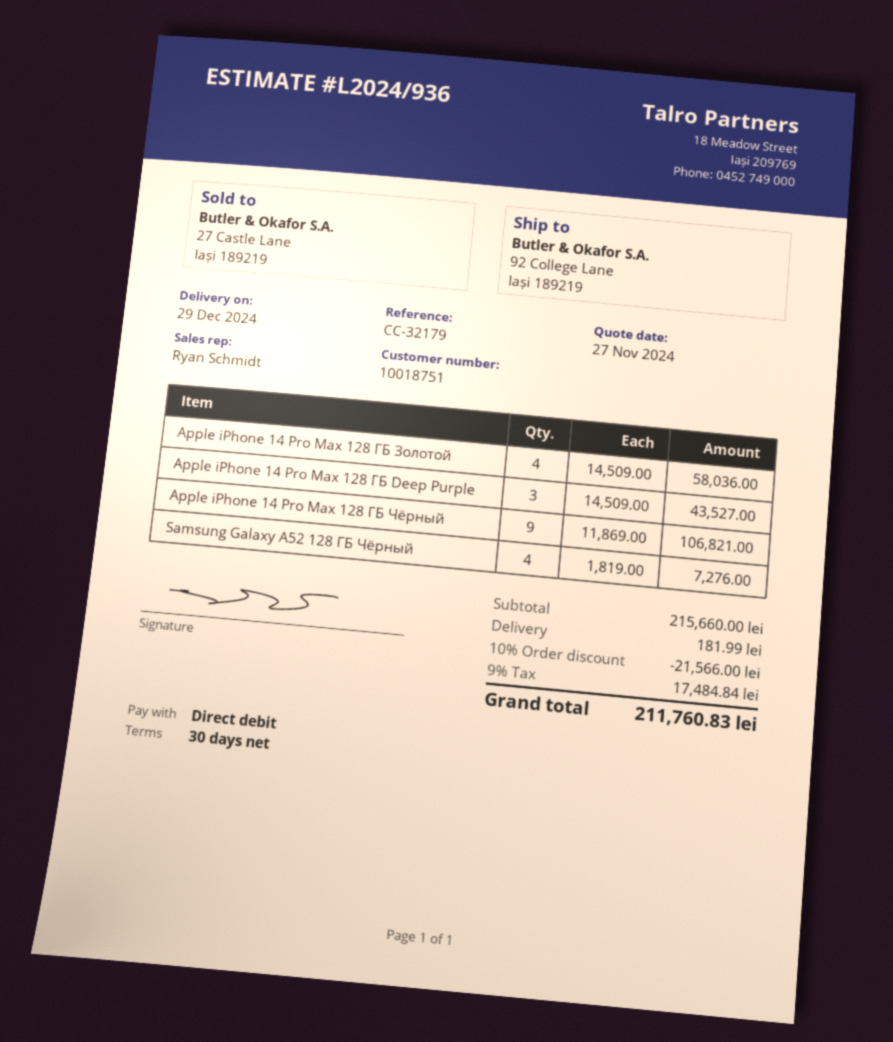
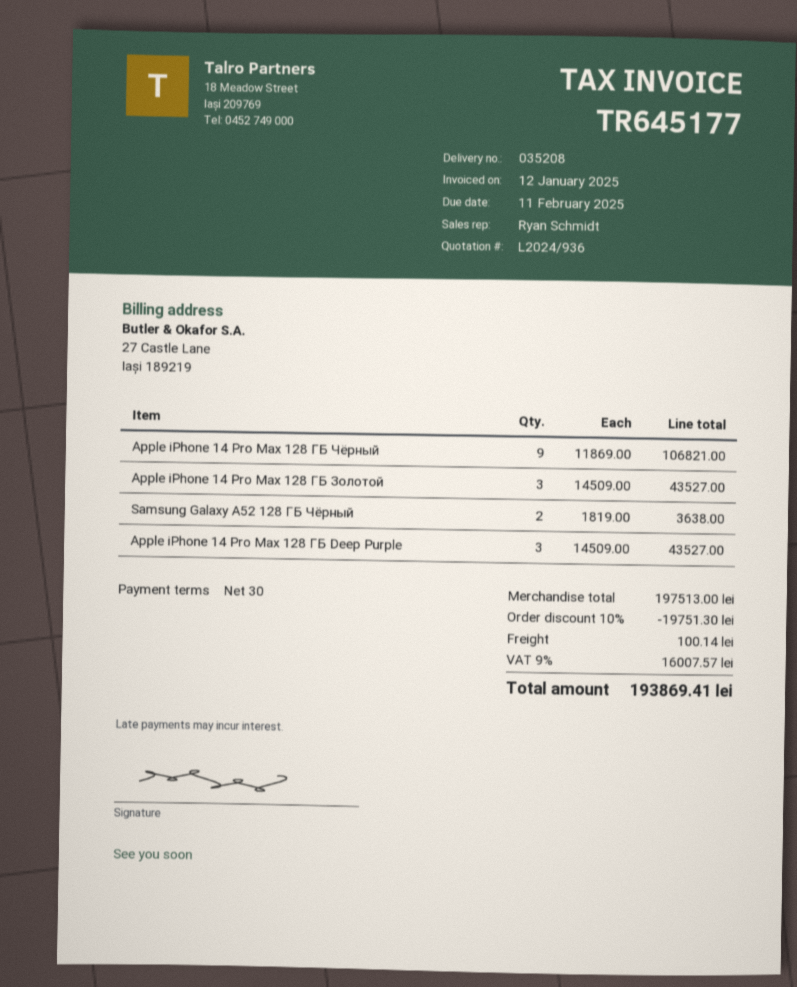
Apple iPhone 14 Pro Max 128 ГБ Золотой: 4 x 14509.00 = 58036.00 -> 3 x 14509.00 = 43527.00
Samsung Galaxy A52 128 ГБ Чёрный: 4 x 1819.00 = 7276.00 -> 2 x 1819.00 = 3638.00
subtotal: 215660.00 -> 197513.00
discount: 10% = 21566.00 -> 10% = 19751.30
shipping: 181.99 -> 100.14
tax: 9% = 17484.84 -> 9% = 16007.57
total: 211760.83 -> 193869.41

